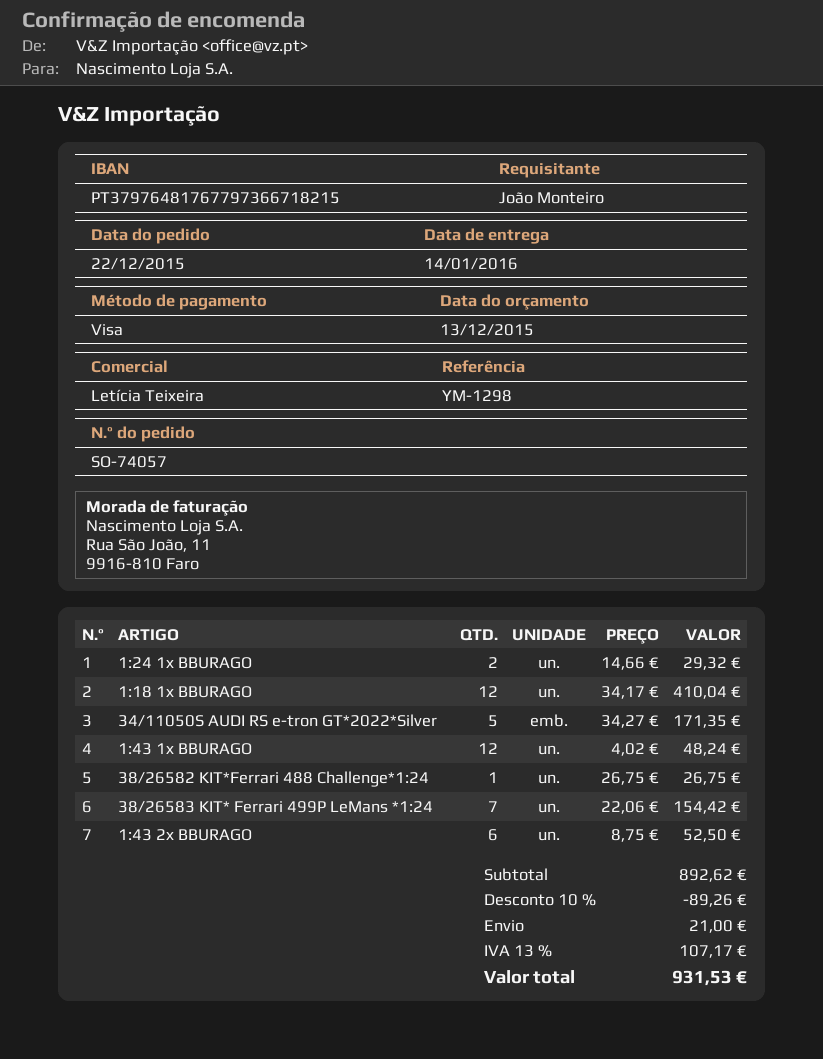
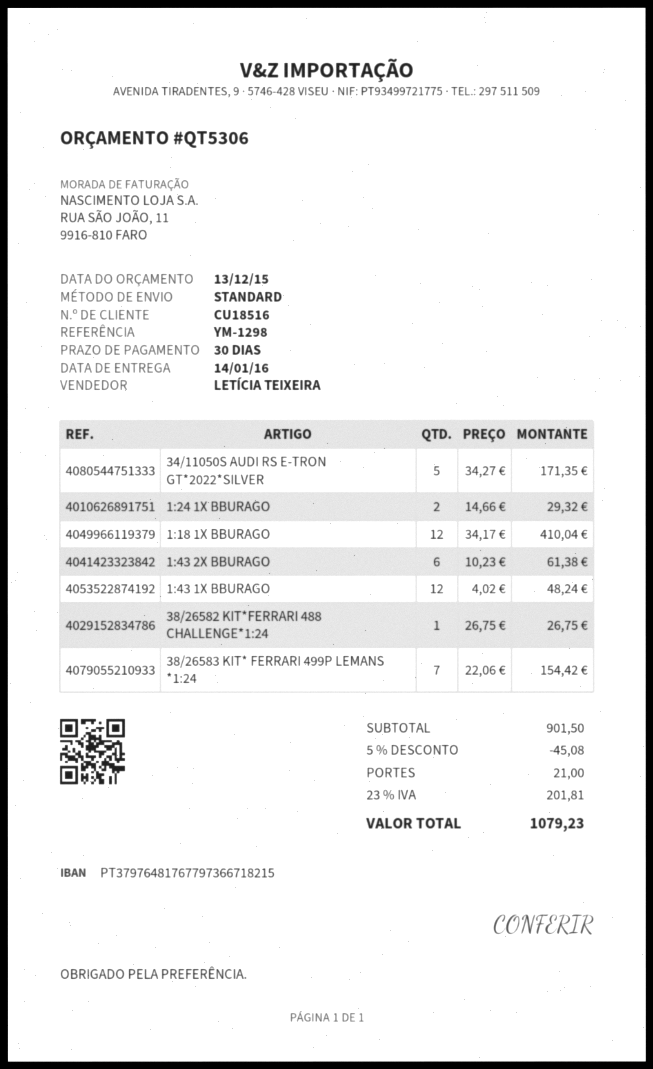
1:43 2x BBURAGO: 6 x 8.75 = 52.50 -> 6 x 10.23 = 61.38
subtotal: 892.62 -> 901.50
discount: 10% = 89.26 -> 5% = 45.08
tax: 13% = 107.17 -> 23% = 201.81
total: 931.53 -> 1079.23

